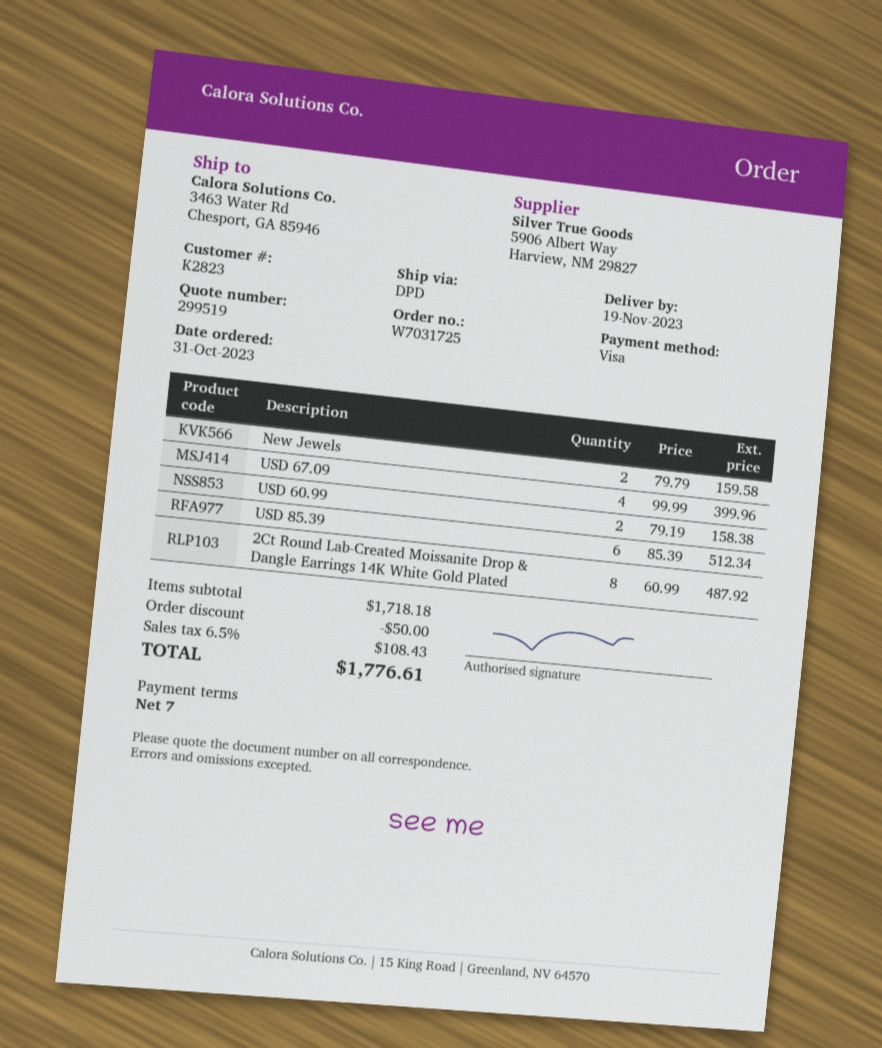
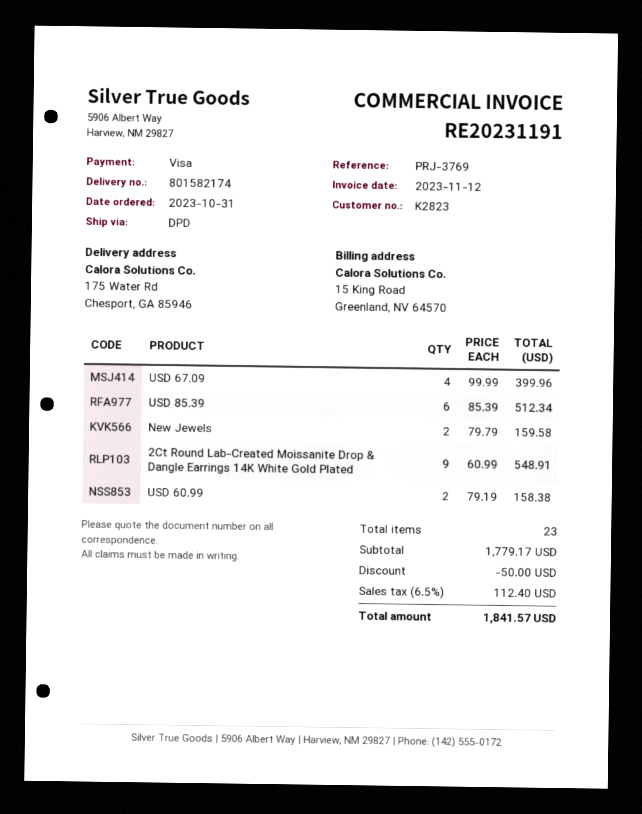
ship to: 3463 Water Rd, Chesport, GA 85946 -> 175 Water Rd, Chesport, GA 85946
2Ct Round Lab-Created Moissanite Drop & Dangle Earrings 14K White Gold Plated: 8 x 60.99 = 487.92 -> 9 x 60.99 = 548.91
subtotal: 1718.18 -> 1779.17
tax: 6.5% = 108.43 -> 6.5% = 112.40
total: 1776.61 -> 1841.57

